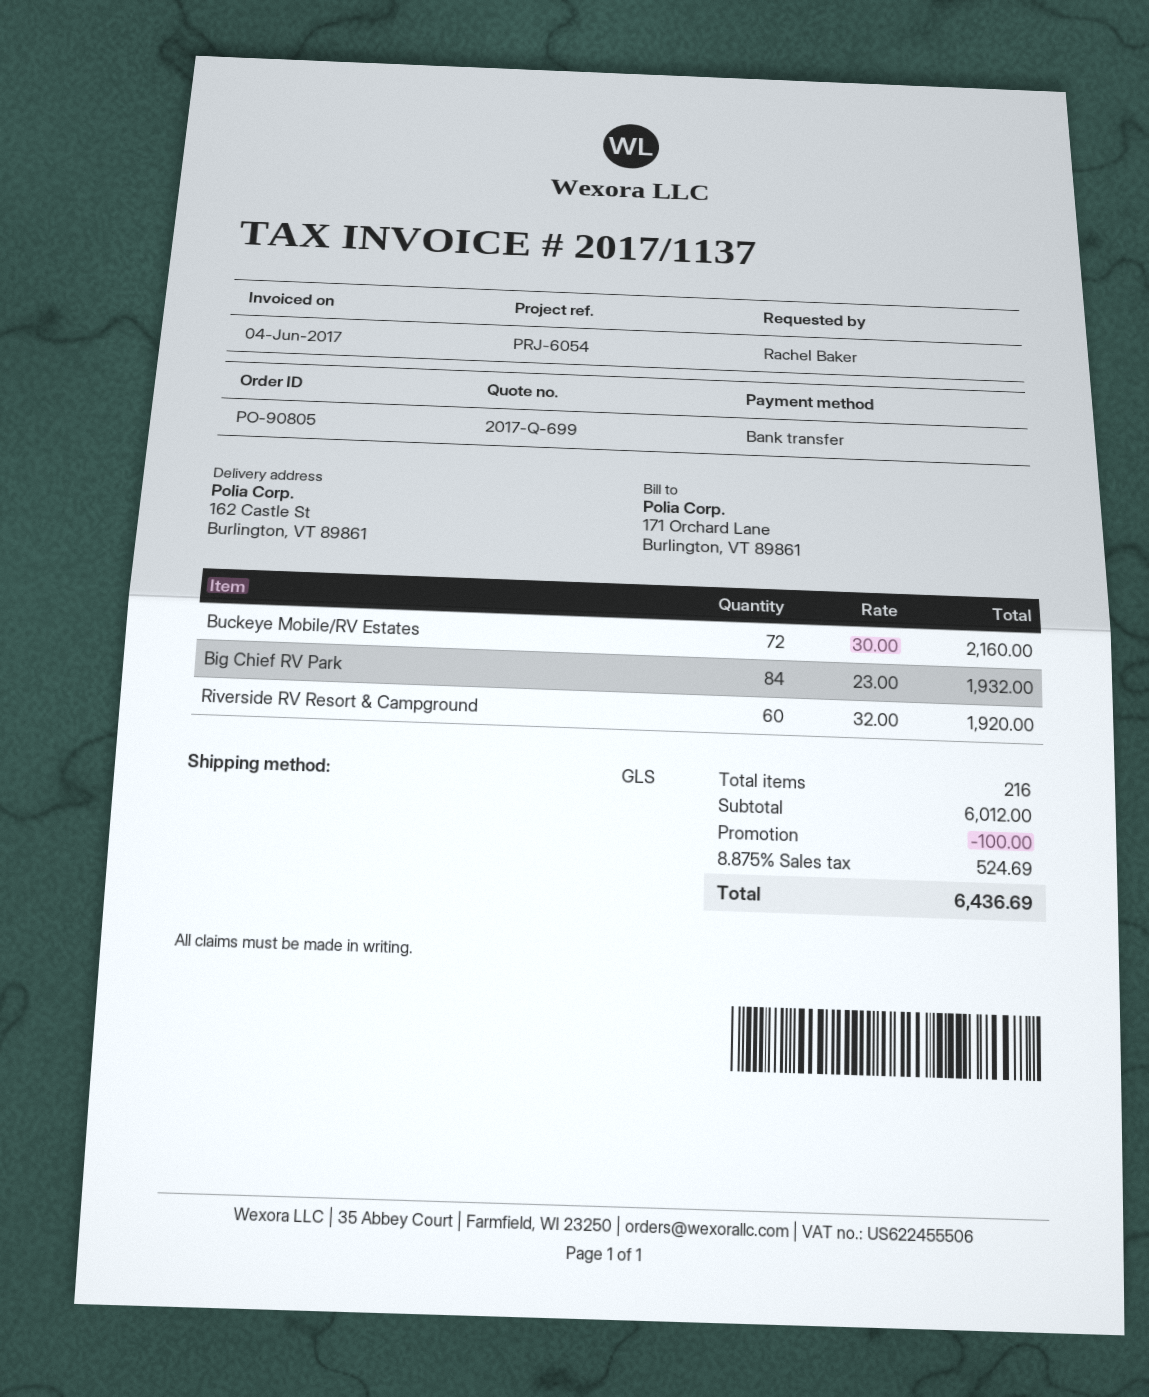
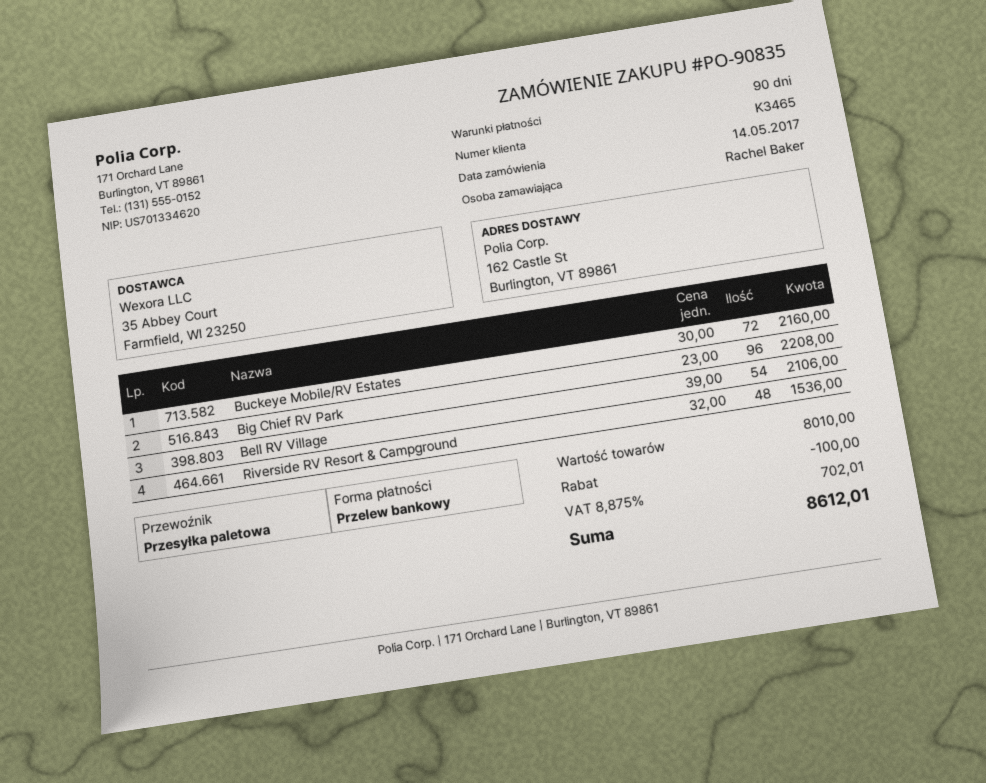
order number: PO-90805 -> PO-90835
shipping method: GLS -> pallet freight
Big Chief RV Park: 84 x 23.00 = 1932.00 -> 96 x 23.00 = 2208.00
Riverside RV Resort & Campground: 60 x 32.00 = 1920.00 -> 48 x 32.00 = 1536.00
Bell RV Village: none -> 54 x 39.00 = 2106.00
subtotal: 6012.00 -> 8010.00
tax: 8.875% = 524.69 -> 8.875% = 702.01
total: 6436.69 -> 8612.01

